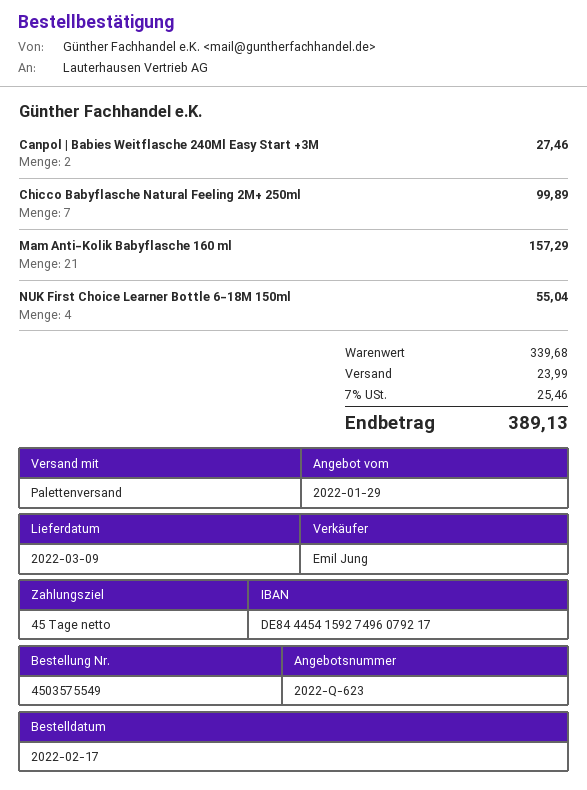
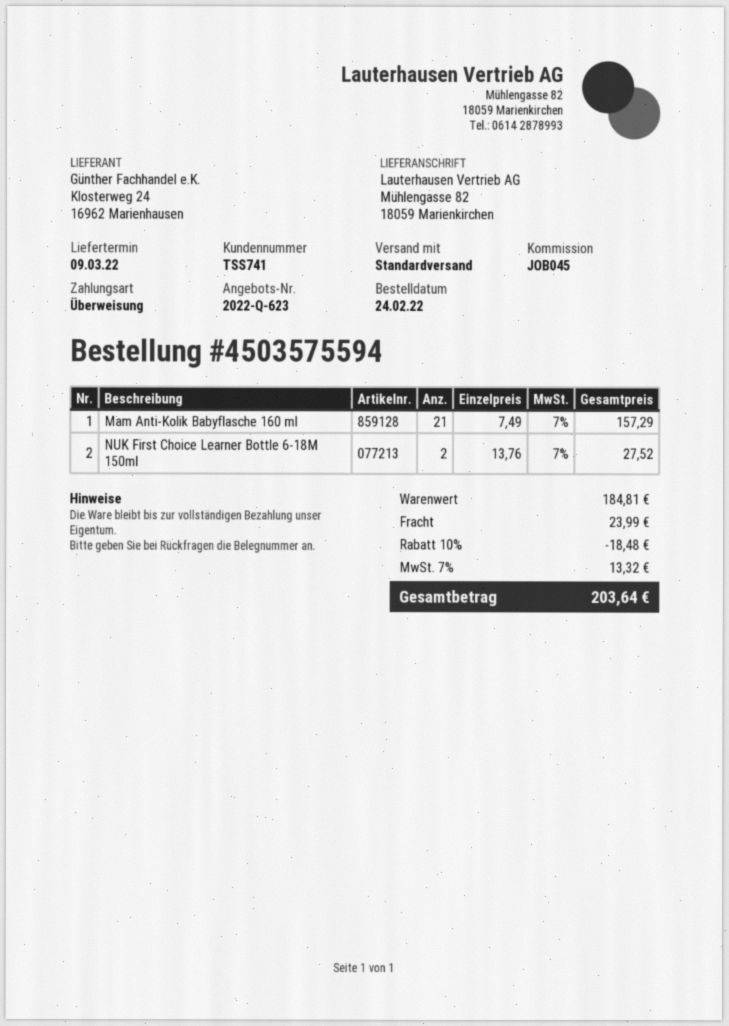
order number: 4503575549 -> 4503575594
order date: 2022-02-17 -> 2022-02-24
shipping method: pallet freight -> standard
Canpol | Babies Weitflasche 240Ml Easy Start +3M: 2 for 27.46 -> none
Chicco Babyflasche Natural Feeling 2M+ 250ml: 7 for 99.89 -> none
NUK First Choice Learner Bottle 6-18M 150ml: 4 for 55.04 -> 2 for 27.52
subtotal: 339.68 -> 184.81
discount: none -> 10% = 18.48
tax: 7% = 25.46 -> 7% = 13.32
total: 389.13 -> 203.64

